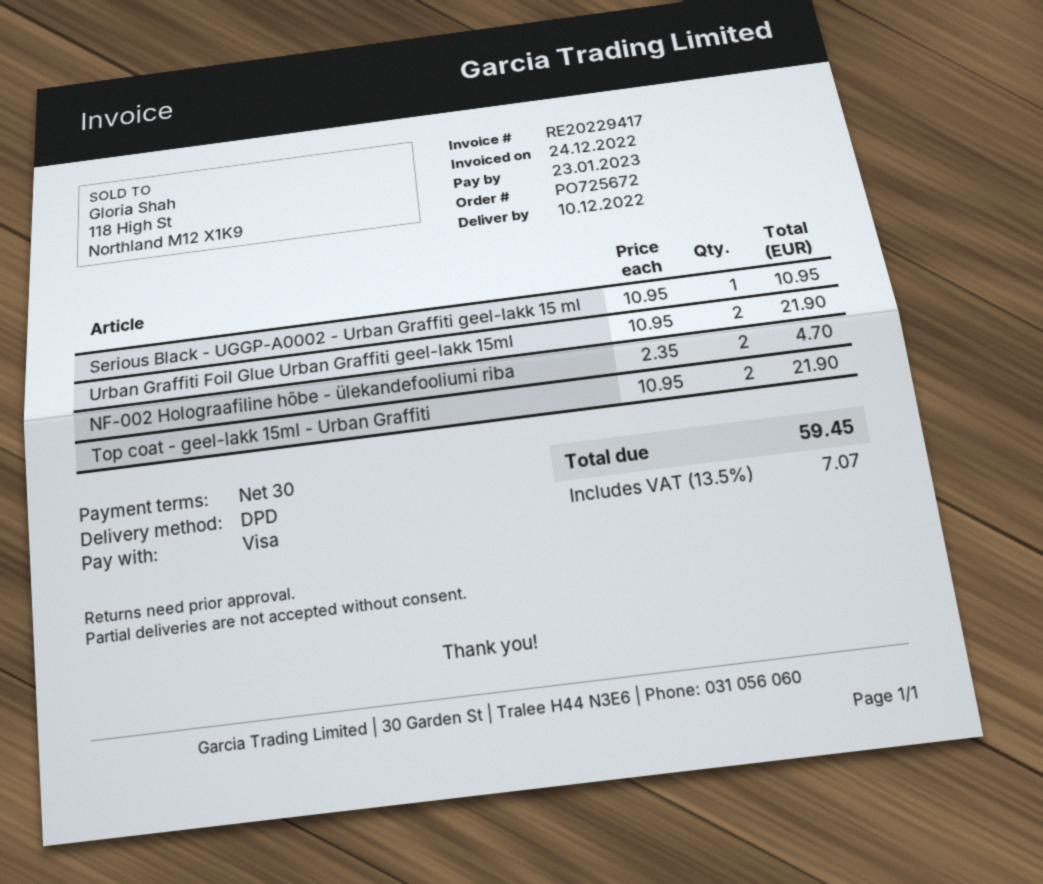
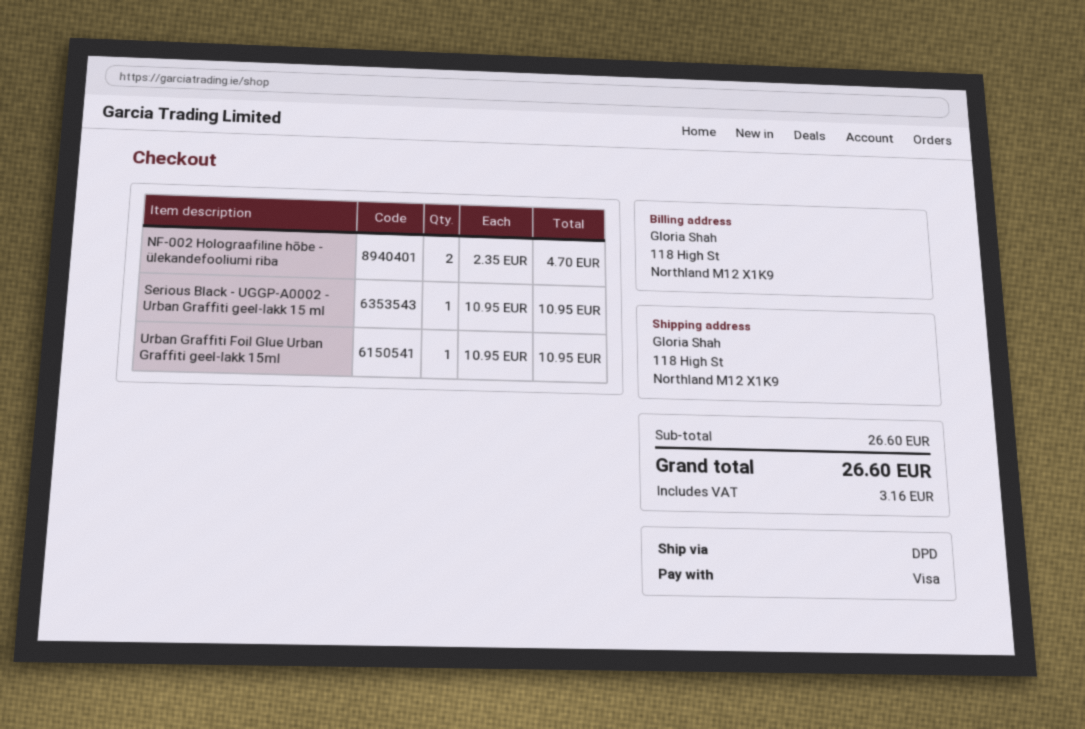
Urban Graffiti Foil Glue Urban Graffiti geel-lakk 15ml: 2 x 10.95 = 21.90 -> 1 x 10.95 = 10.95
Top coat - geel-lakk 15ml - Urban Graffiti: 2 x 10.95 = 21.90 -> none
tax: 7.07 -> 3.16
total: 59.45 -> 26.60

